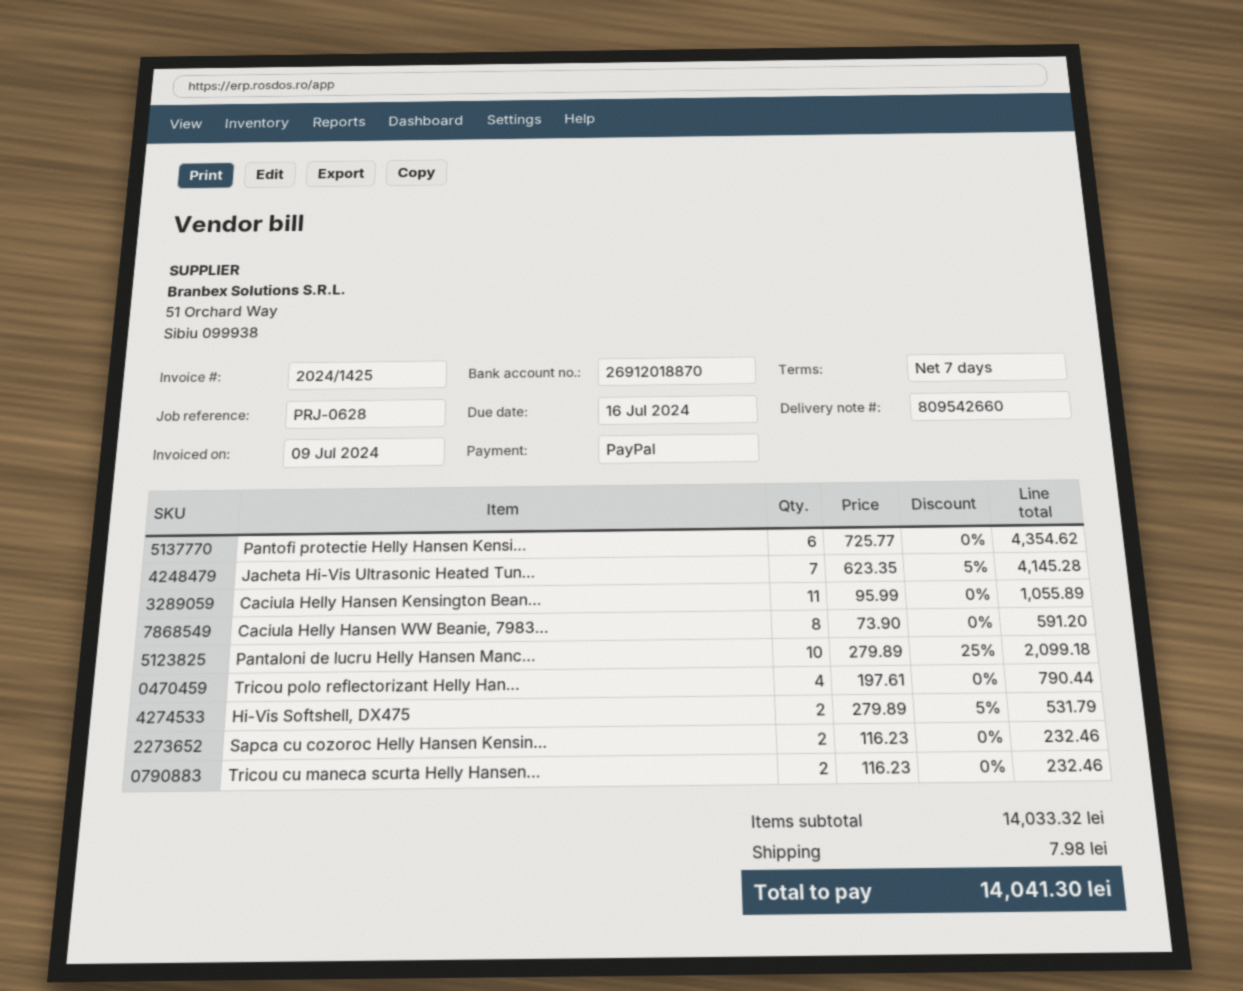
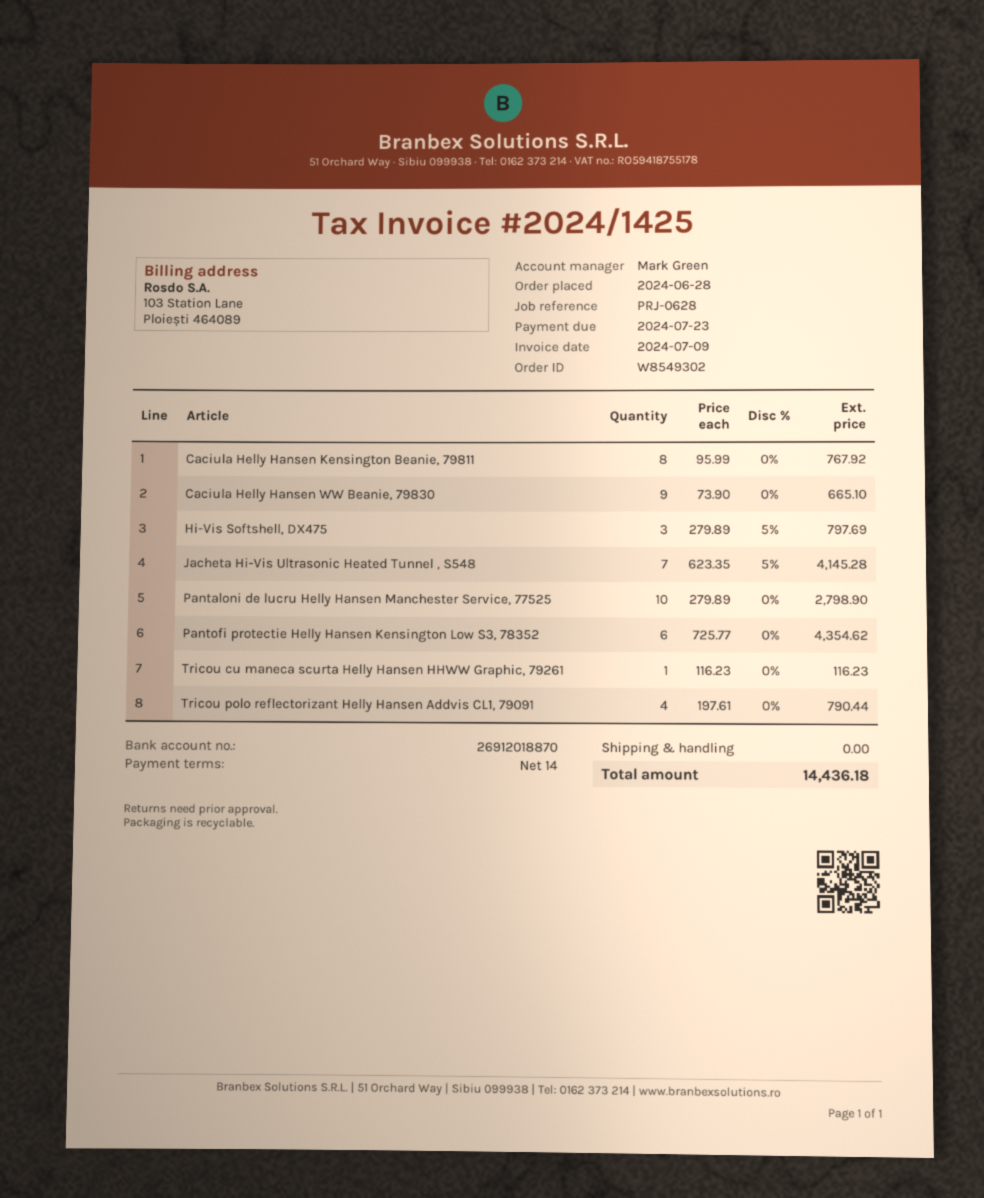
payment terms: 7 days -> 14 days
due date: 2024-07-16 -> 2024-07-23
Caciula Helly Hansen Kensington Bean...: 11 x 95.99 = 1055.89 -> 8 x 95.99 = 767.92
Caciula Helly Hansen WW Beanie, 7983...: 8 x 73.90 = 591.20 -> 9 x 73.90 = 665.10
Pantaloni de lucru Helly Hansen Manc...: 10 x 279.89 - 25% = 2099.18 -> 10 x 279.89 = 2798.90
Hi-Vis Softshell, DX475: 2 x 279.89 - 5% = 531.79 -> 3 x 279.89 - 5% = 797.69
Sapca cu cozoroc Helly Hansen Kensin...: 2 x 116.23 = 232.46 -> none
Tricou cu maneca scurta Helly Hansen...: 2 x 116.23 = 232.46 -> 1 x 116.23 = 116.23
shipping: 7.98 -> 0.00
total: 14041.30 -> 14436.18

